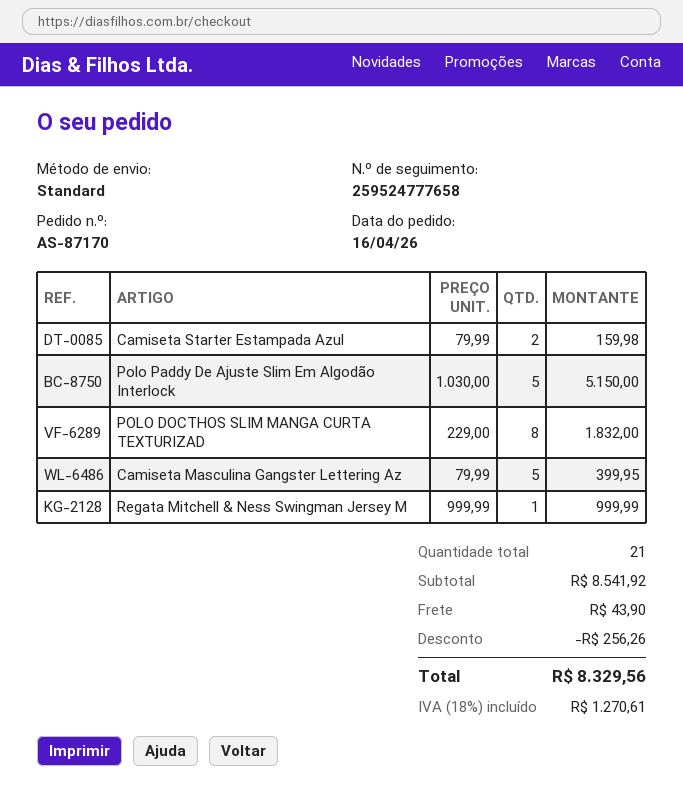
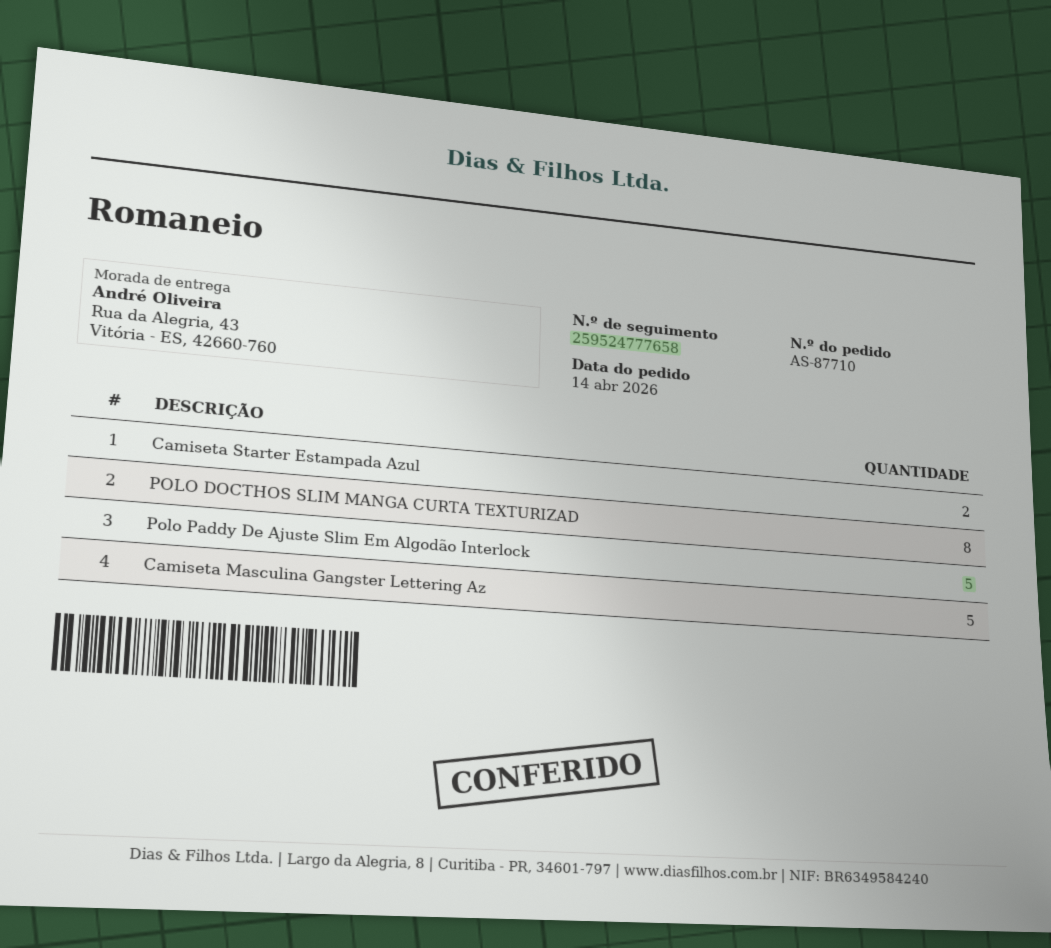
order number: AS-87170 -> AS-87710
order date: 2026-04-16 -> 2026-04-14
Regata Mitchell & Ness Swingman Jersey M: 1 -> none

